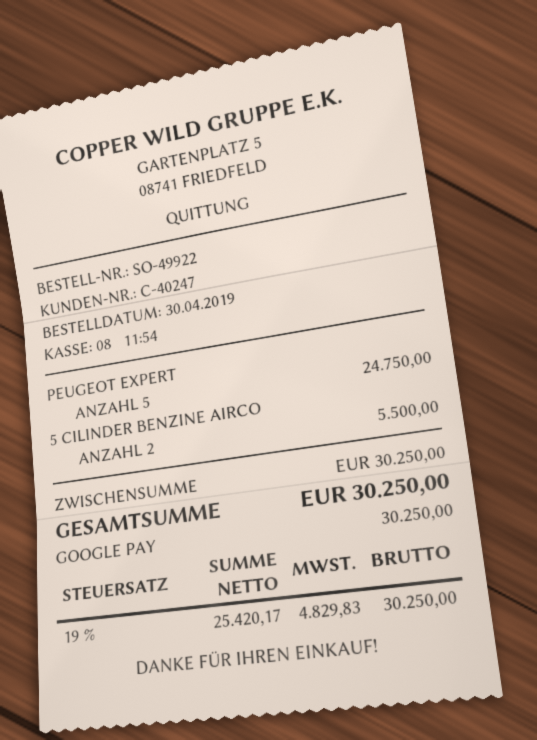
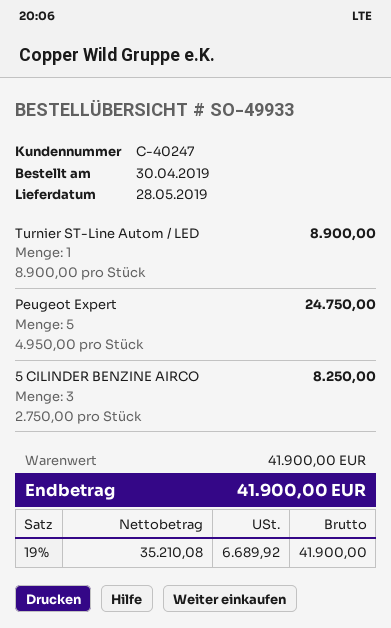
order number: SO-49922 -> SO-49933
5 CILINDER BENZINE AIRCO: 2 for 5500.00 -> 3 for 8250.00
Turnier ST-Line Autom / LED: none -> 1 for 8900.00
subtotal: 30250.00 -> 41900.00
net: 25420.17 -> 35210.08
tax: 19% = 4829.83 -> 19% = 6689.92
total: 30250.00 -> 41900.00

